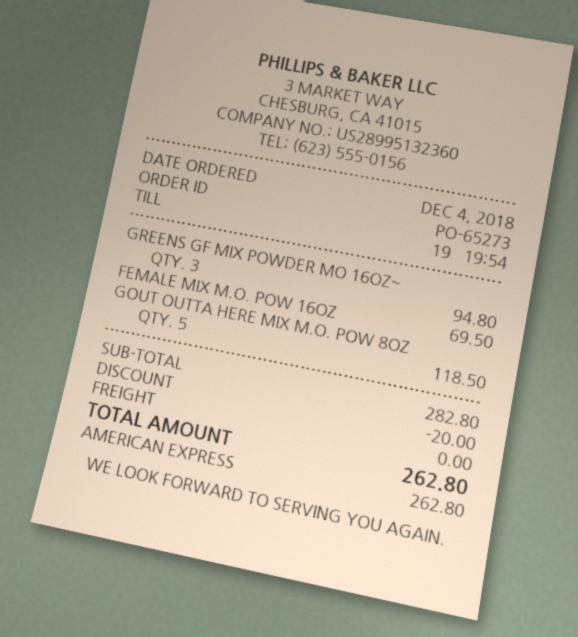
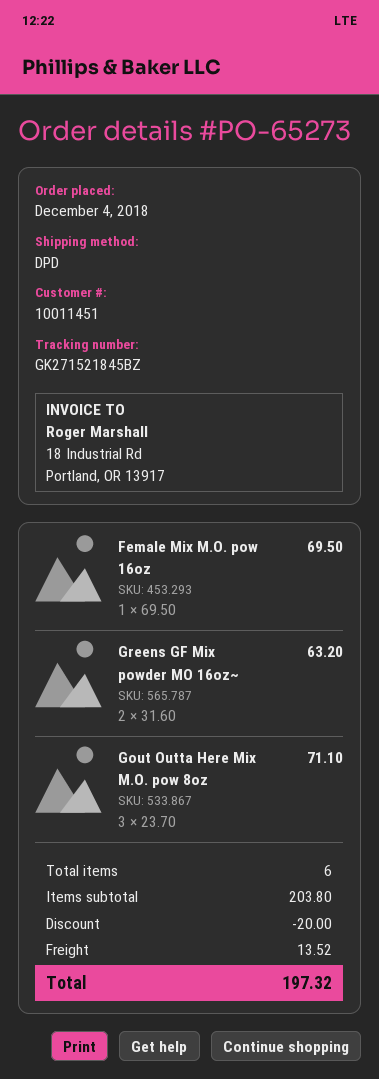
GREENS GF MIX POWDER MO 16OZ~: 3 for 94.80 -> 2 for 63.20
GOUT OUTTA HERE MIX M.O. POW 8OZ: 5 for 118.50 -> 3 for 71.10
subtotal: 282.80 -> 203.80
shipping: 0.00 -> 13.52
total: 262.80 -> 197.32

